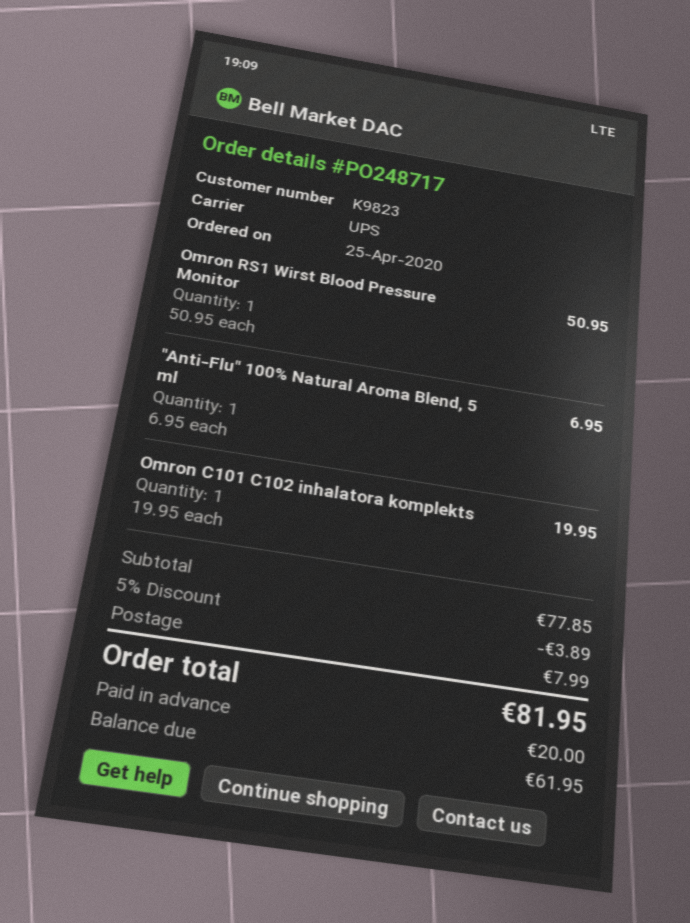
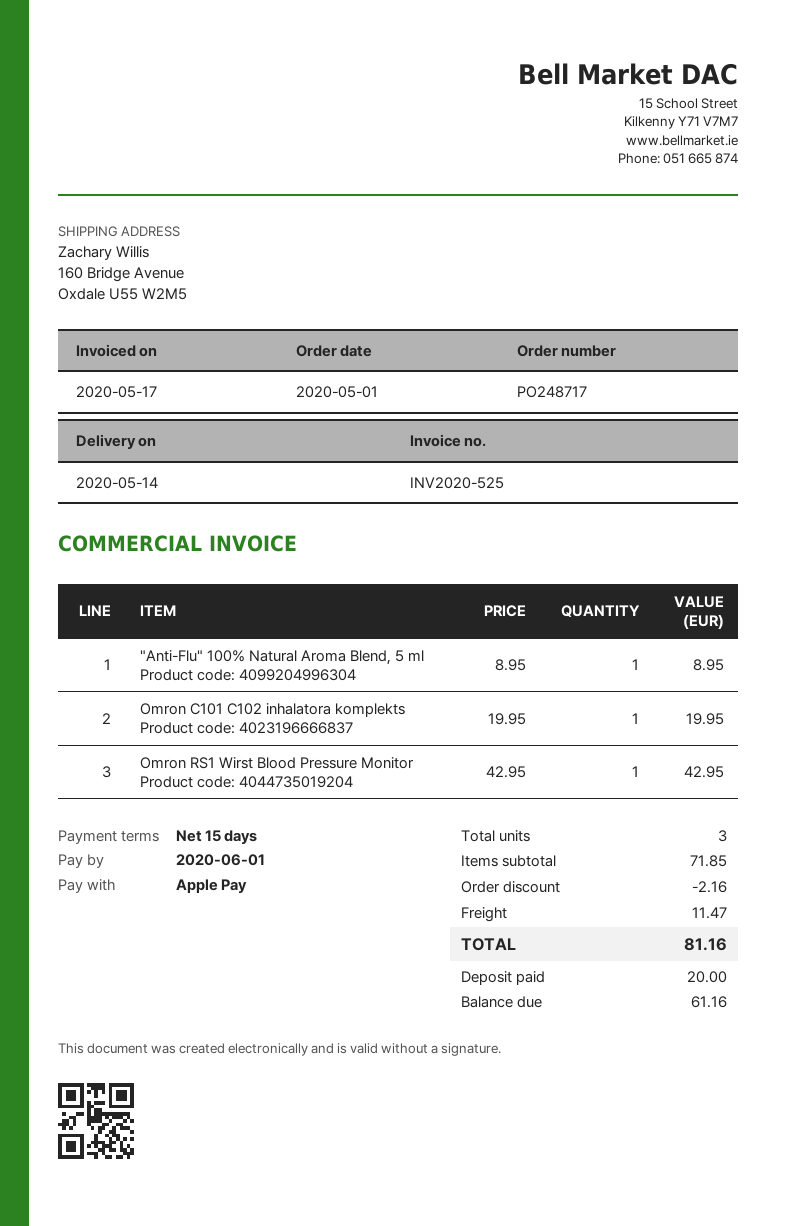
order date: 2020-04-25 -> 2020-05-01
Omron RS1 Wirst Blood Pressure Monitor: 1 x 50.95 = 50.95 -> 1 x 42.95 = 42.95
"Anti-Flu" 100% Natural Aroma Blend, 5 ml: 1 x 6.95 = 6.95 -> 1 x 8.95 = 8.95
subtotal: 77.85 -> 71.85
discount: 3.89 -> 2.16
shipping: 7.99 -> 11.47
total: 81.95 -> 81.16
balance: 61.95 -> 61.16

